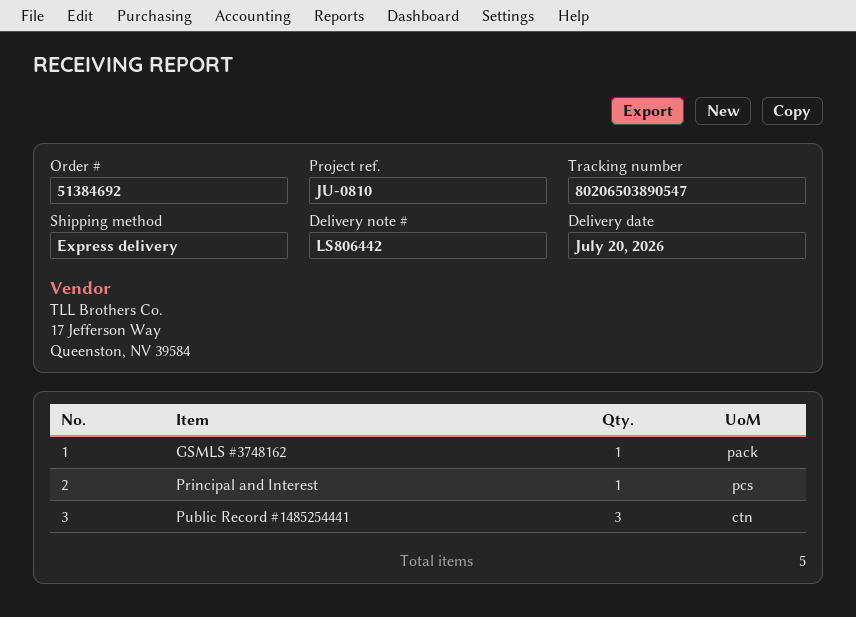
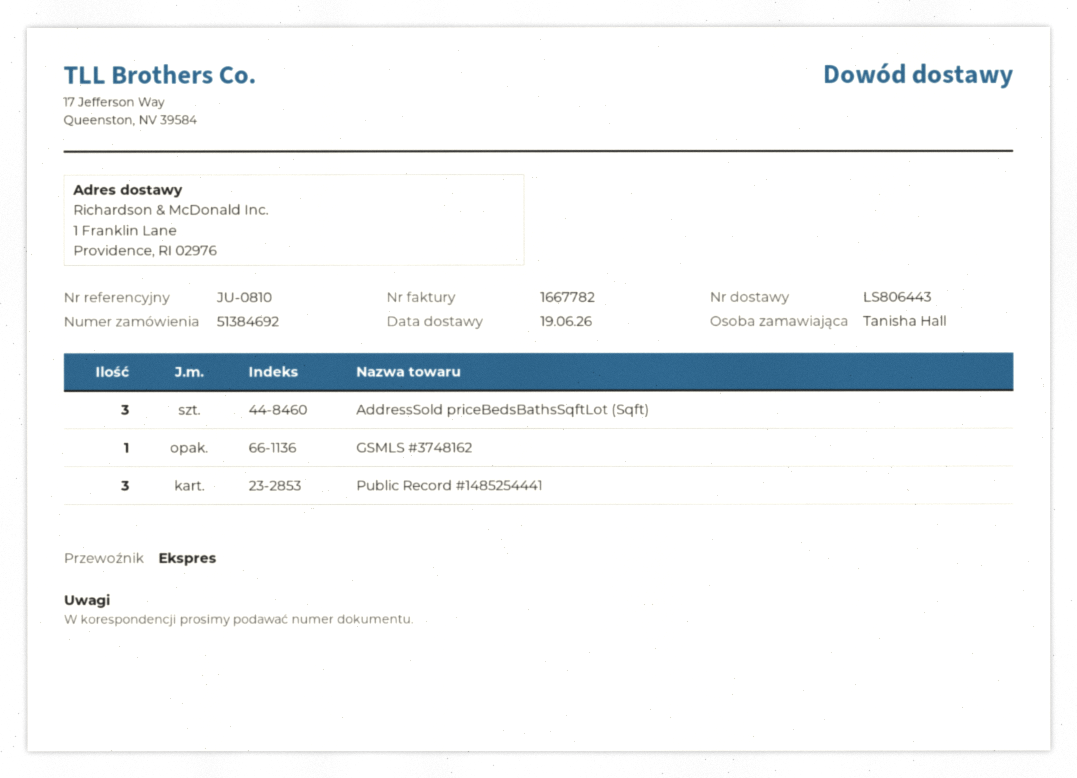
delivery note number: LS806442 -> LS806443
delivery date: 2026-07-20 -> 2026-06-19
Principal and Interest: 1 -> none
AddressSold priceBedsBathsSqftLot (Sqft): none -> 3

